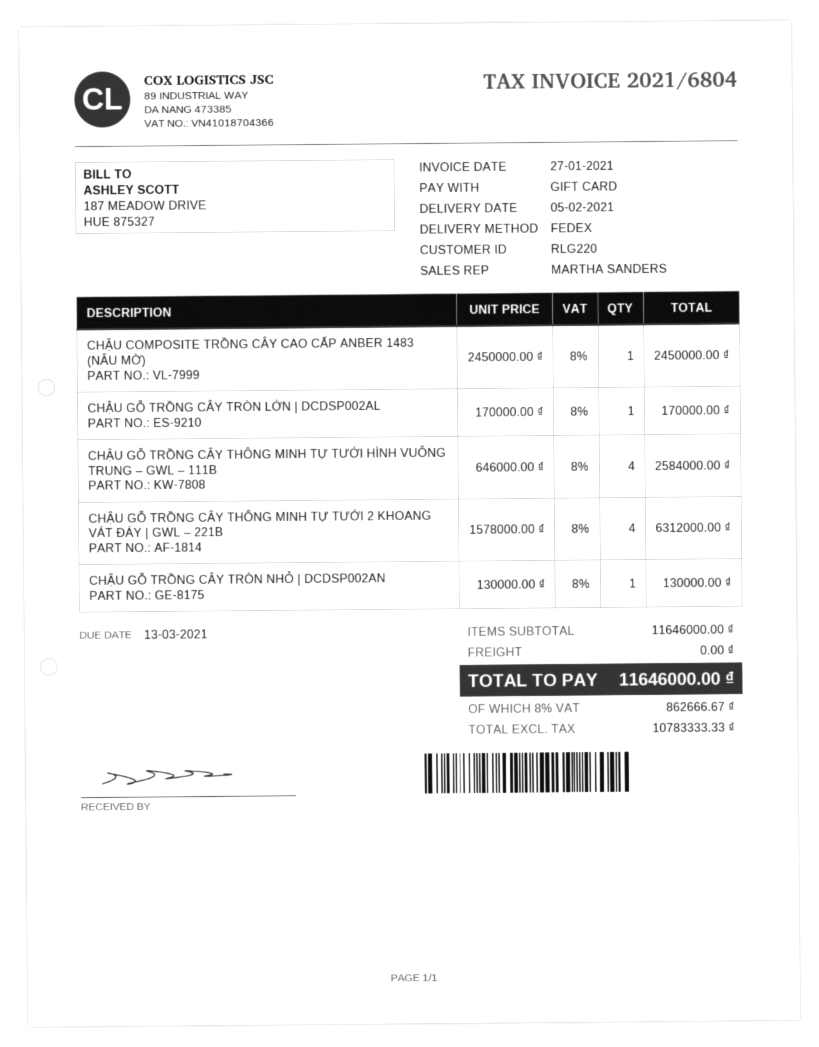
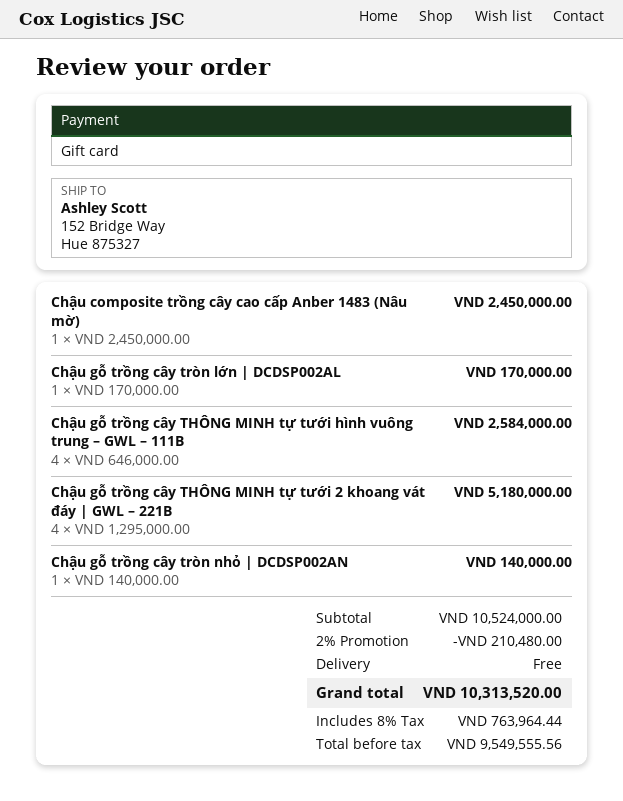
CHẬU GỖ TRỒNG CÂY THÔNG MINH TỰ TƯỚI 2 KHOANG VÁT ĐÁY | GWL – 221B: 4 x 1578000.00 = 6312000.00 -> 4 x 1295000.00 = 5180000.00
CHẬU GỖ TRỒNG CÂY TRÒN NHỎ | DCDSP002AN: 1 x 130000.00 = 130000.00 -> 1 x 140000.00 = 140000.00
subtotal: 11646000.00 -> 10524000.00
discount: none -> 2% = 210480.00
net: 10783333.33 -> 9549555.56
tax: 8% = 862666.67 -> 8% = 763964.44
total: 11646000.00 -> 10313520.00

